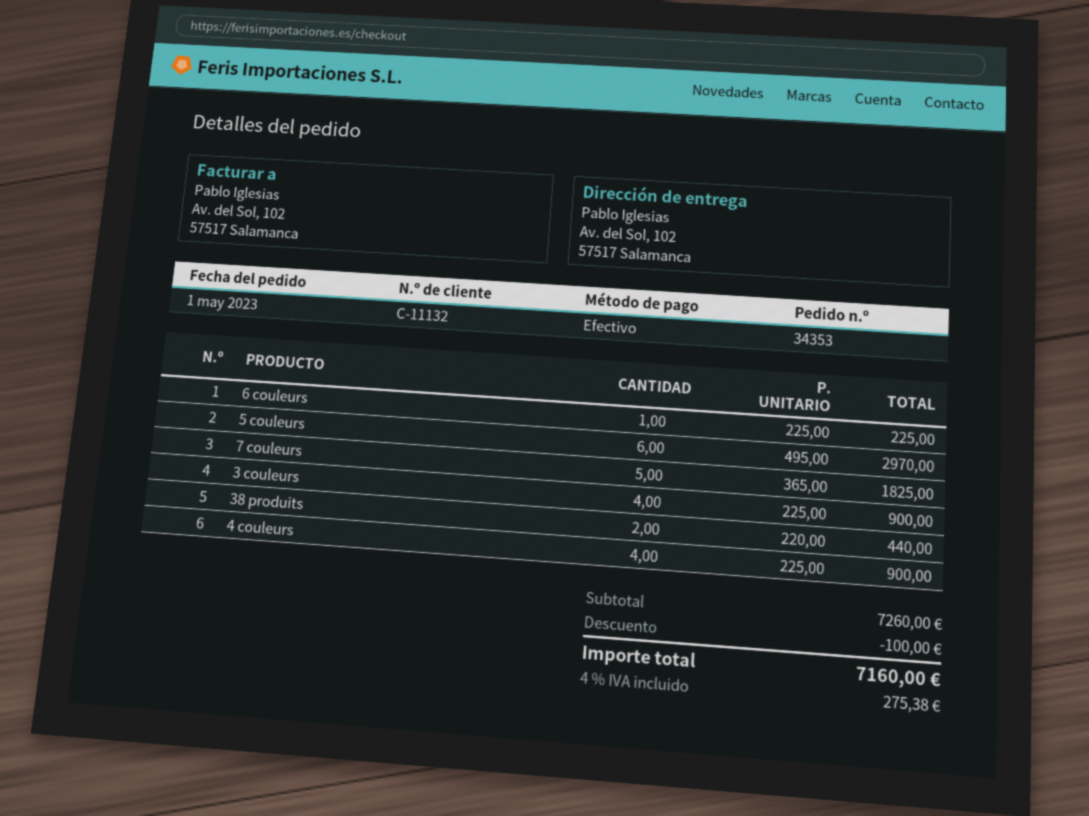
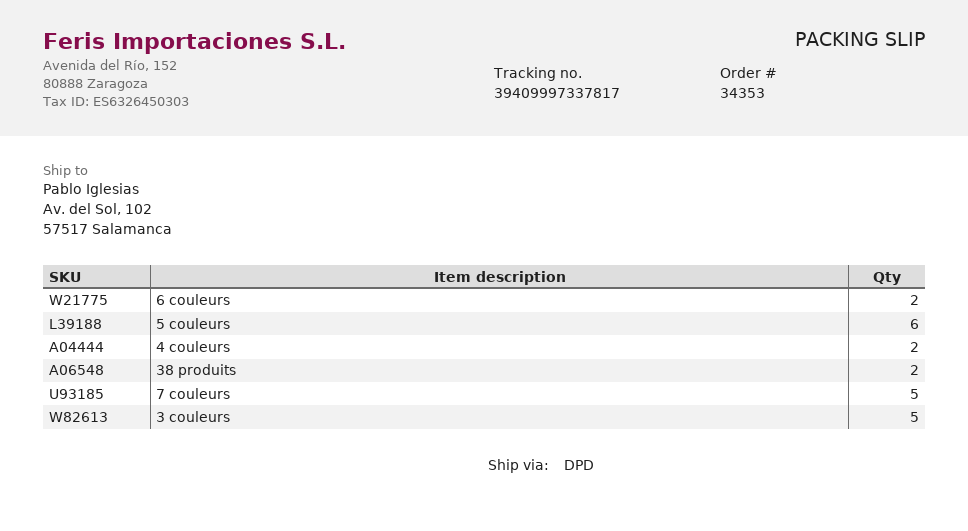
6 couleurs: 1 -> 2
3 couleurs: 4 -> 5
4 couleurs: 4 -> 2

